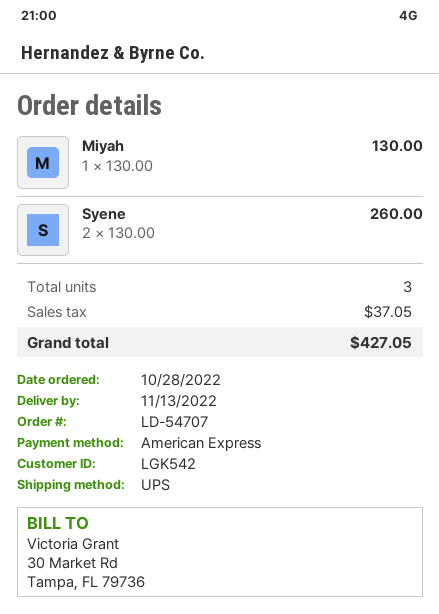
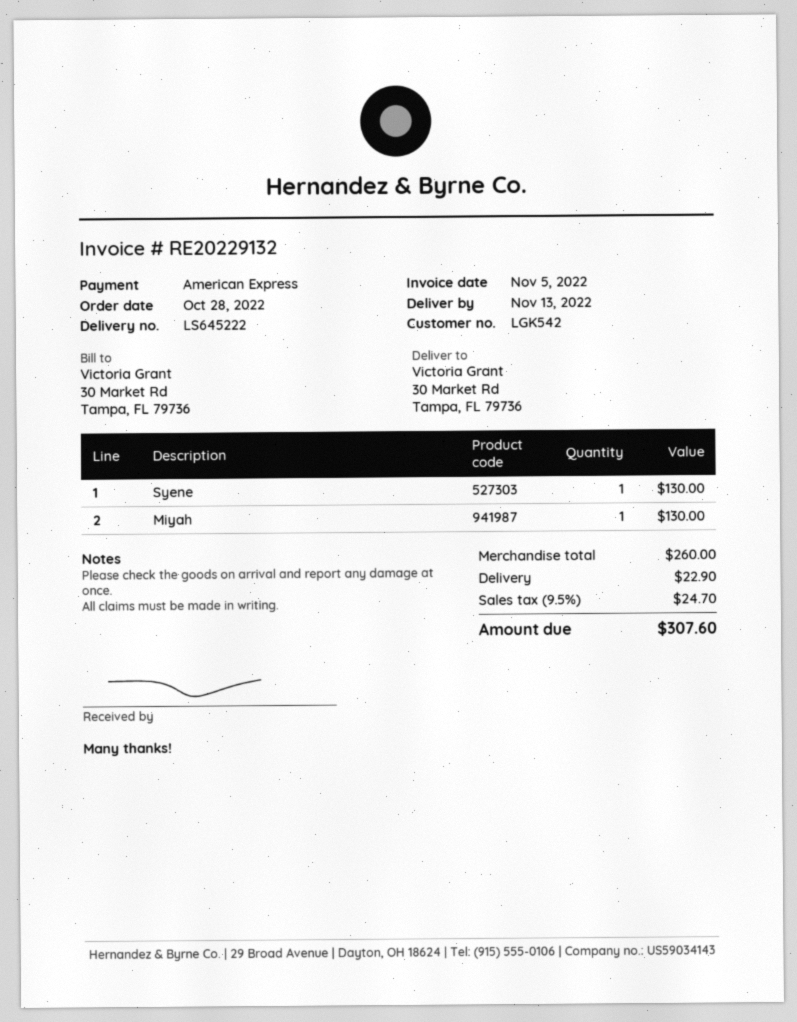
Syene: 2 for 260.00 -> 1 for 130.00
shipping: none -> 22.90
tax: 37.05 -> 24.70
total: 427.05 -> 307.60

